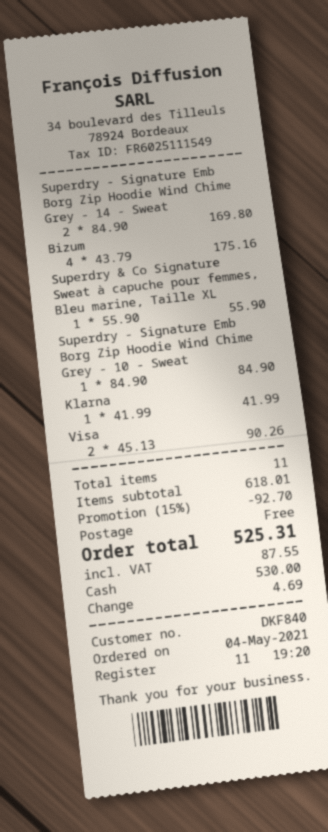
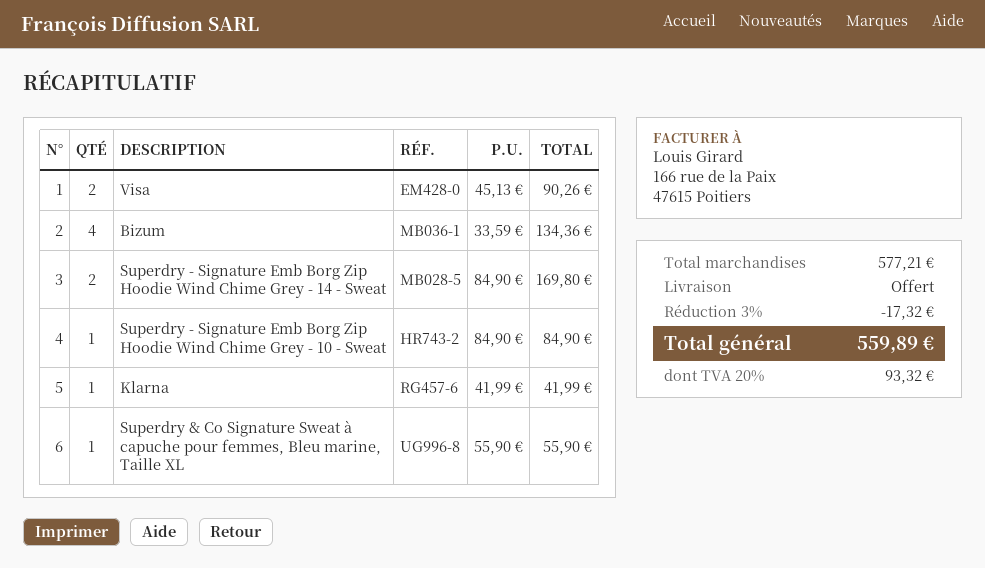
Bizum: 4 x 43.79 = 175.16 -> 4 x 33.59 = 134.36
subtotal: 618.01 -> 577.21
discount: 15% = 92.70 -> 3% = 17.32
tax: 87.55 -> 93.32
total: 525.31 -> 559.89

